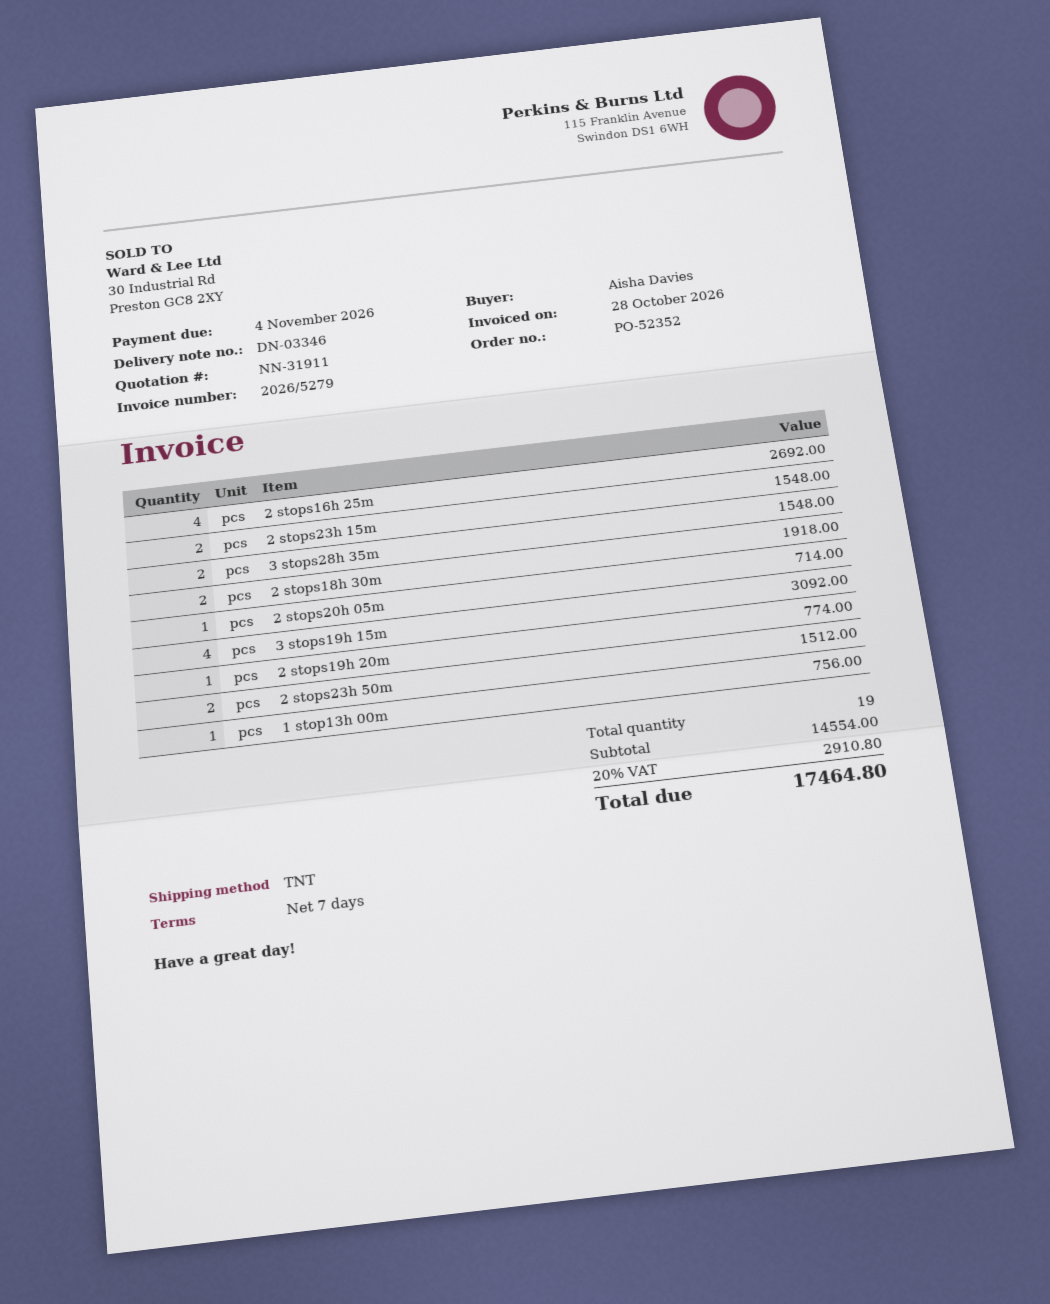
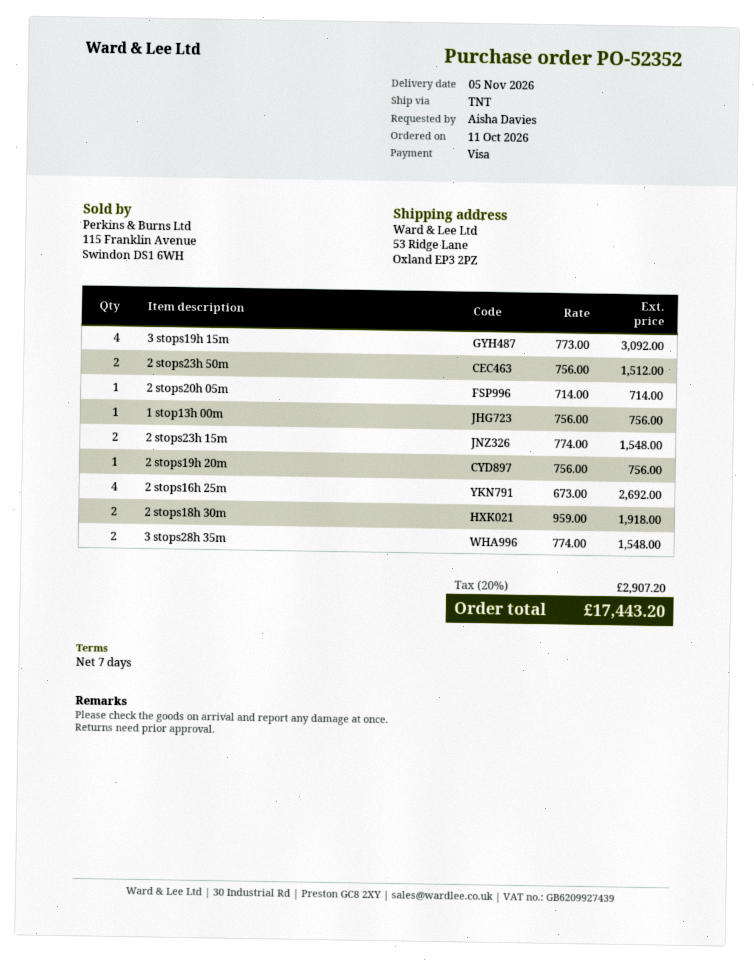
2 stops19h 20m: 1 for 774.00 -> 1 for 756.00
tax: 20% = 2910.80 -> 20% = 2907.20
total: 17464.80 -> 17443.20

